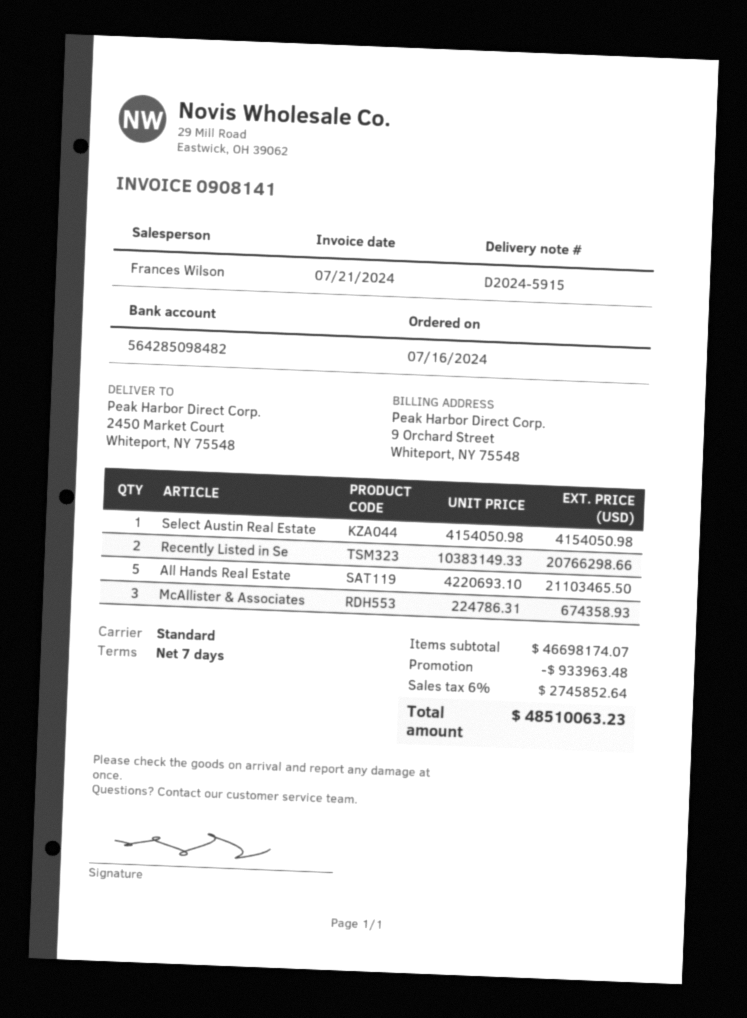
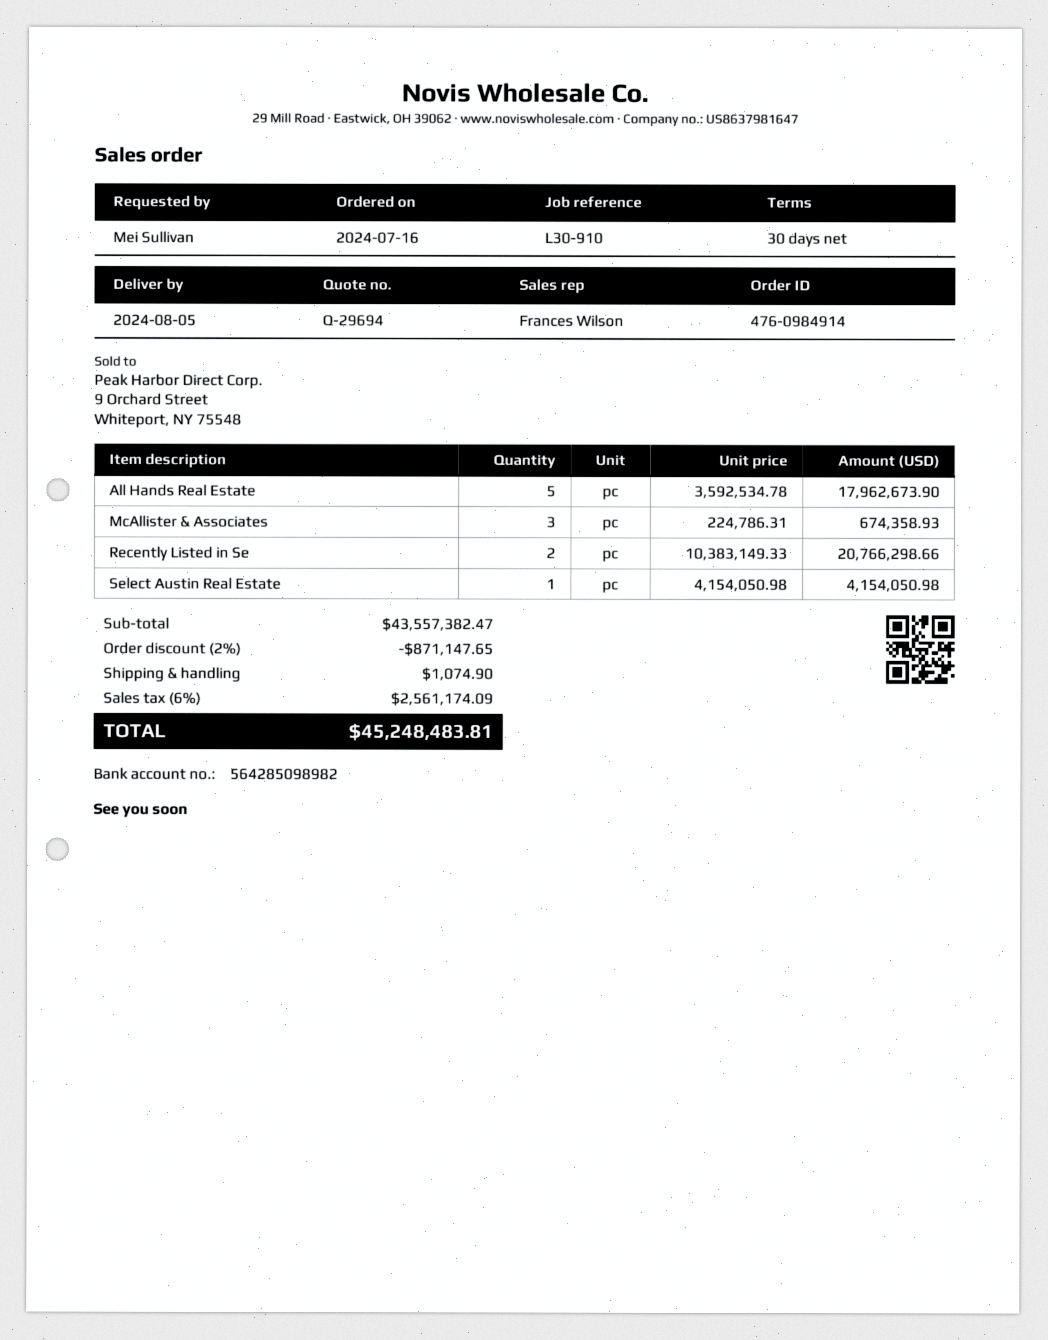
payment terms: 7 days -> 30 days
bank account: 564285098482 -> 564285098982
All Hands Real Estate: 5 x 4220693.10 = 21103465.50 -> 5 x 3592534.78 = 17962673.90
subtotal: 46698174.07 -> 43557382.47
discount: 933963.48 -> 871147.65
shipping: none -> 1074.90
tax: 6% = 2745852.64 -> 6% = 2561174.09
total: 48510063.23 -> 45248483.81

